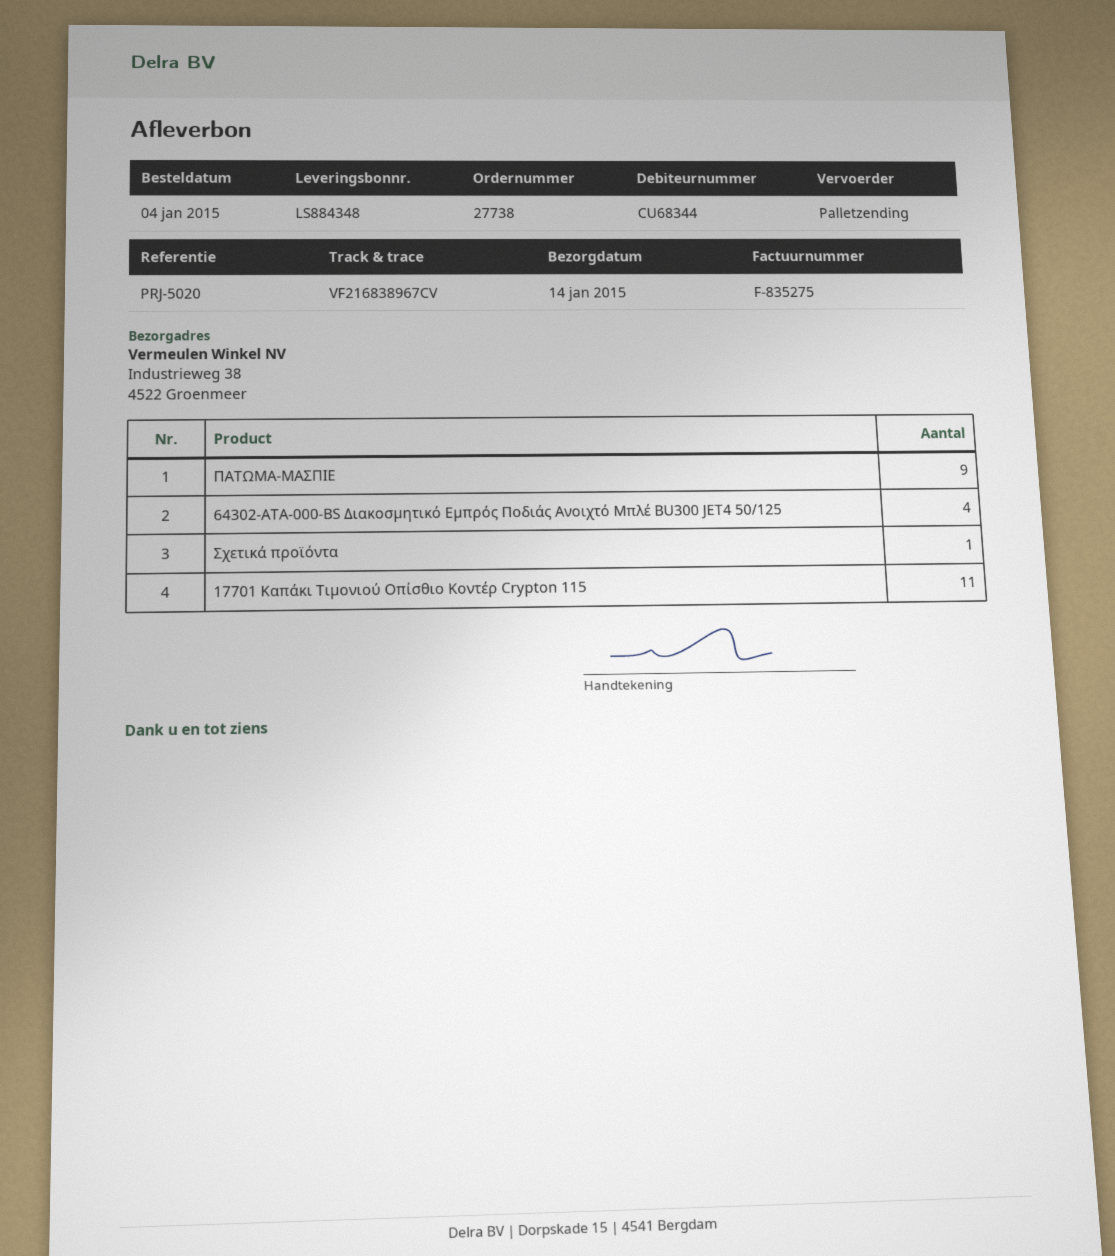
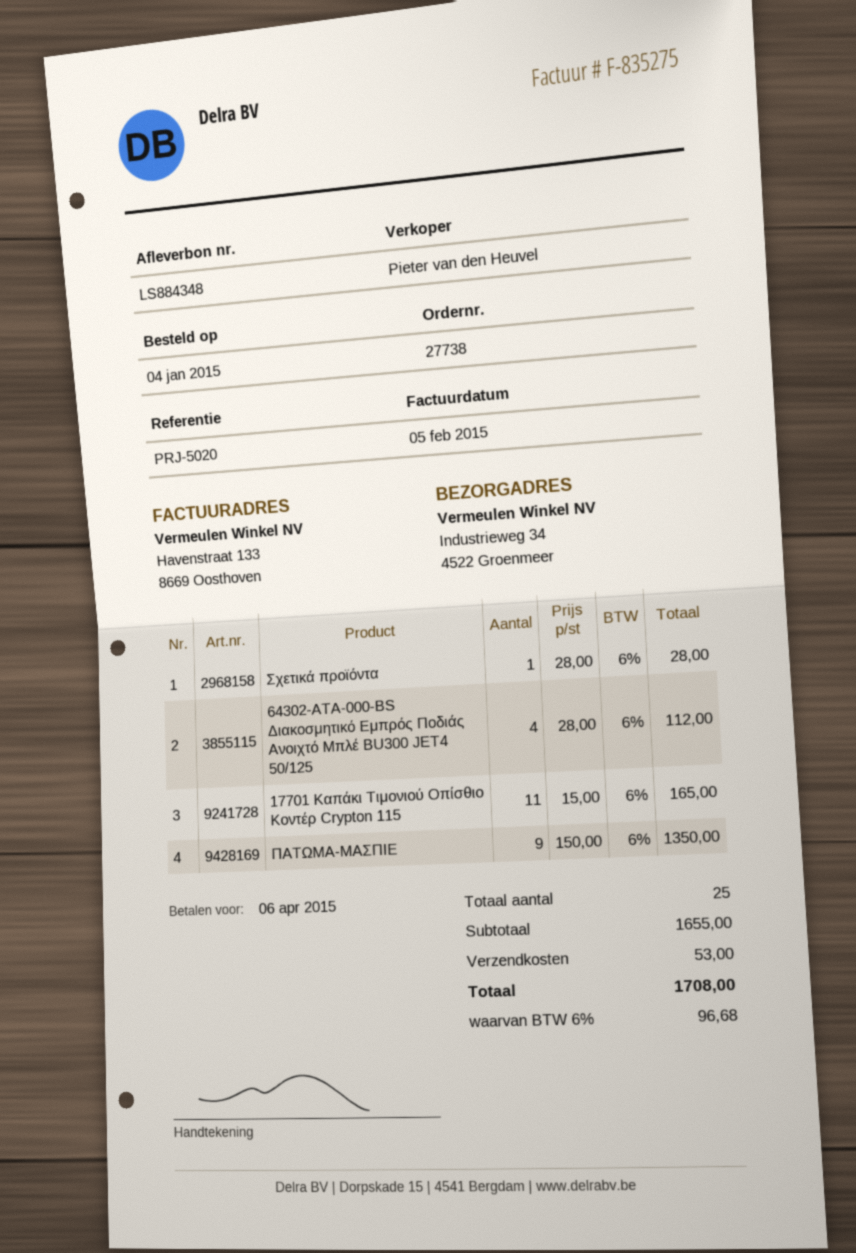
ship to: Industrieweg 38, 4522 Groenmeer -> Industrieweg 34, 4522 Groenmeer

